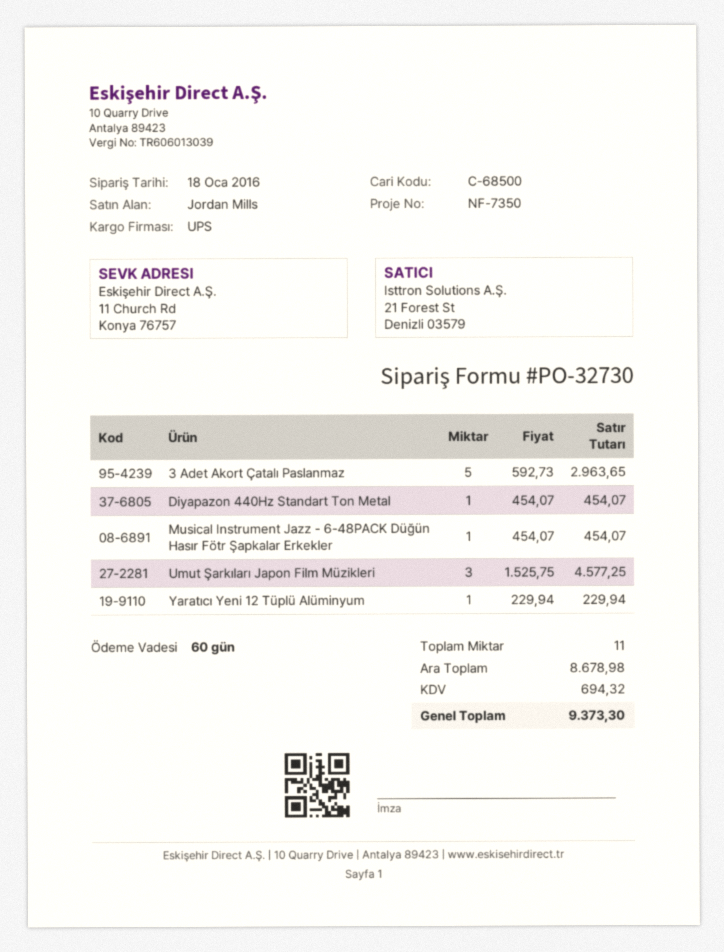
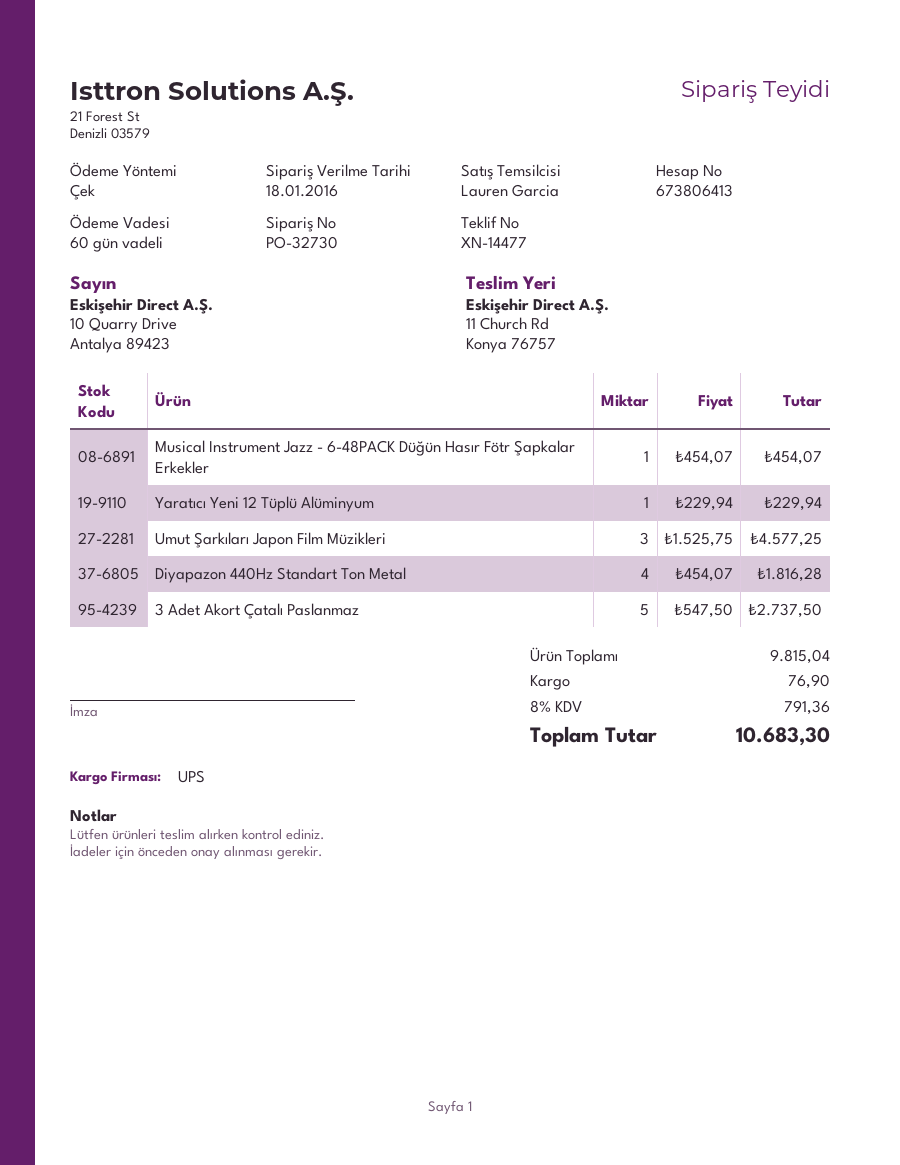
3 Adet Akort Çatalı Paslanmaz: 5 x 592.73 = 2963.65 -> 5 x 547.50 = 2737.50
Diyapazon 440Hz Standart Ton Metal: 1 x 454.07 = 454.07 -> 4 x 454.07 = 1816.28
subtotal: 8678.98 -> 9815.04
shipping: none -> 76.90
tax: 694.32 -> 791.36
total: 9373.30 -> 10683.30

